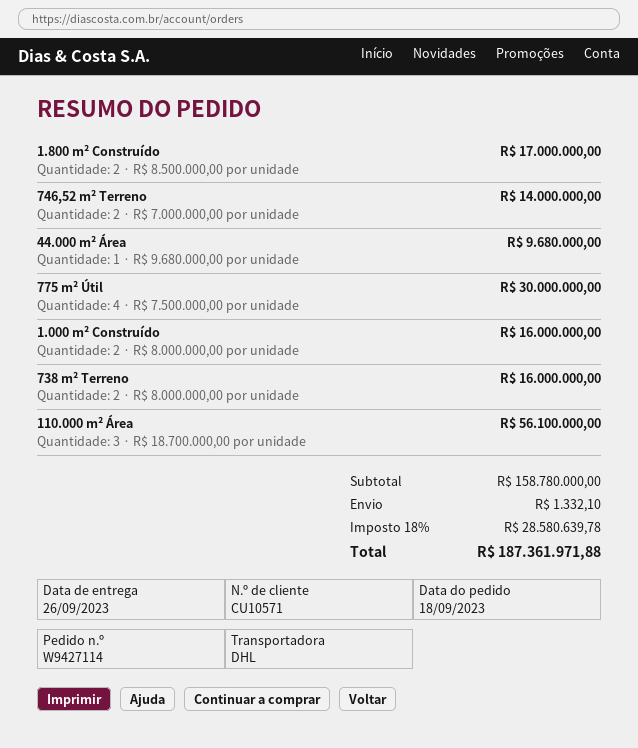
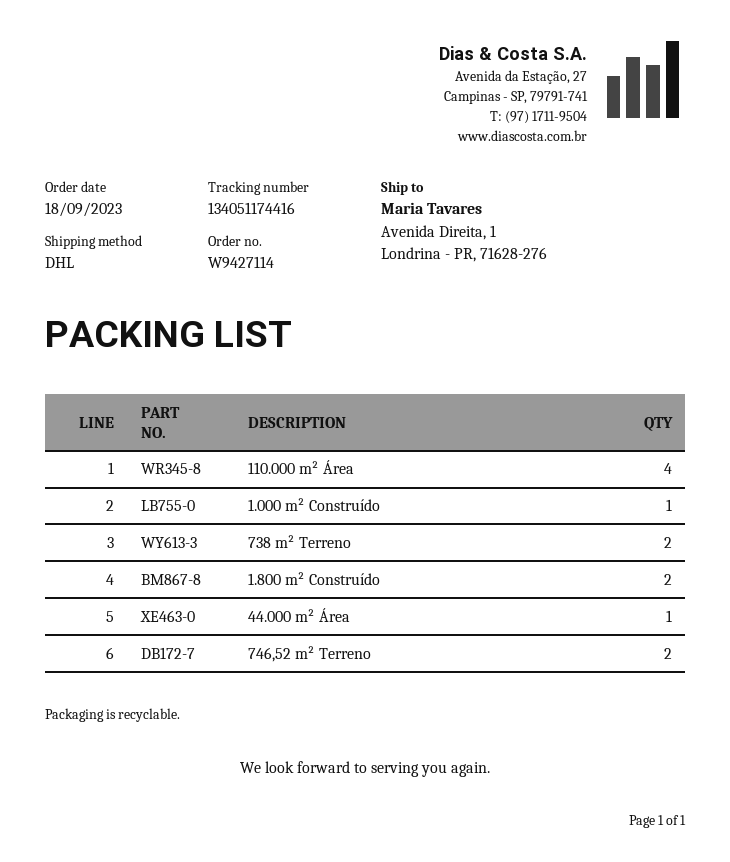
775 m² Útil: 4 -> none
1.000 m² Construído: 2 -> 1
110.000 m² Área: 3 -> 4

